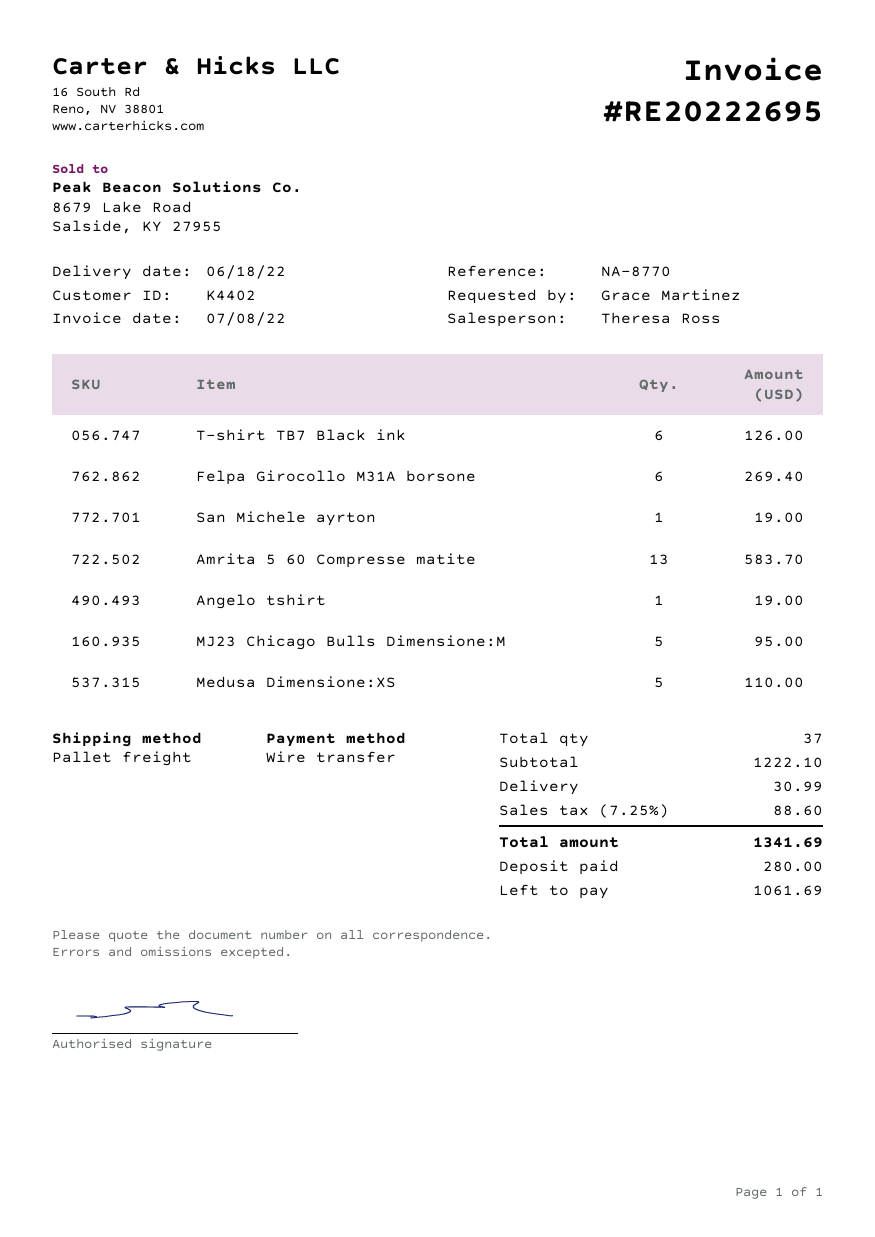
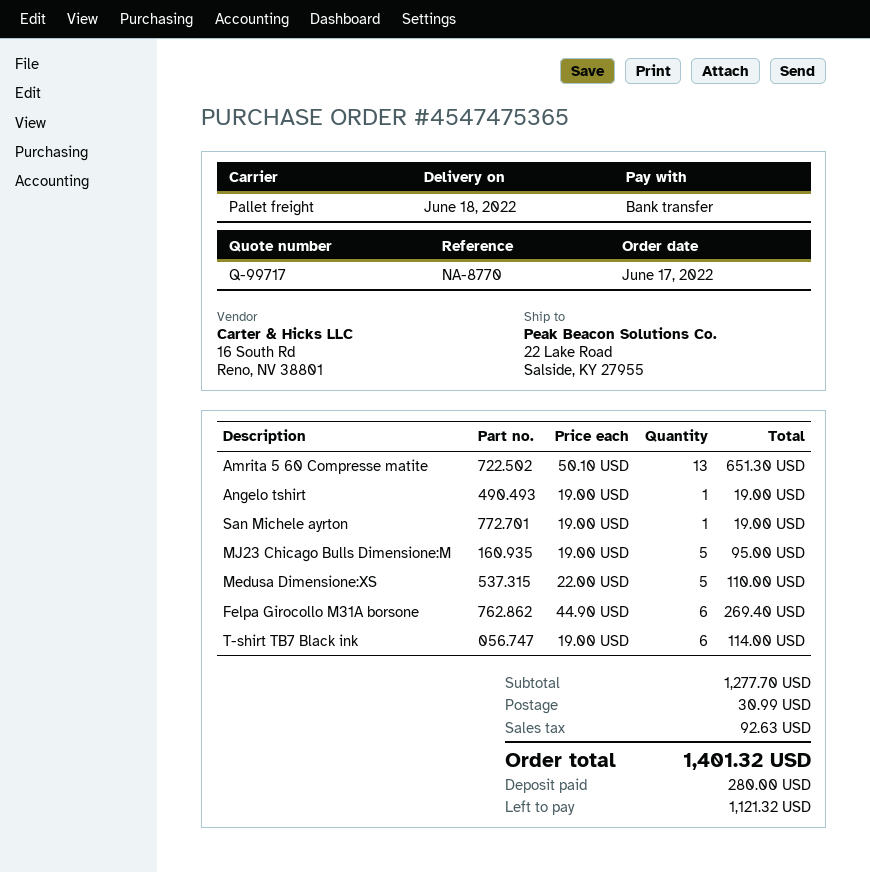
T-shirt TB7 Black ink: 6 for 126.00 -> 6 for 114.00
Amrita 5 60 Compresse matite: 13 for 583.70 -> 13 for 651.30
subtotal: 1222.10 -> 1277.70
tax: 88.60 -> 92.63
total: 1341.69 -> 1401.32
balance: 1061.69 -> 1121.32

